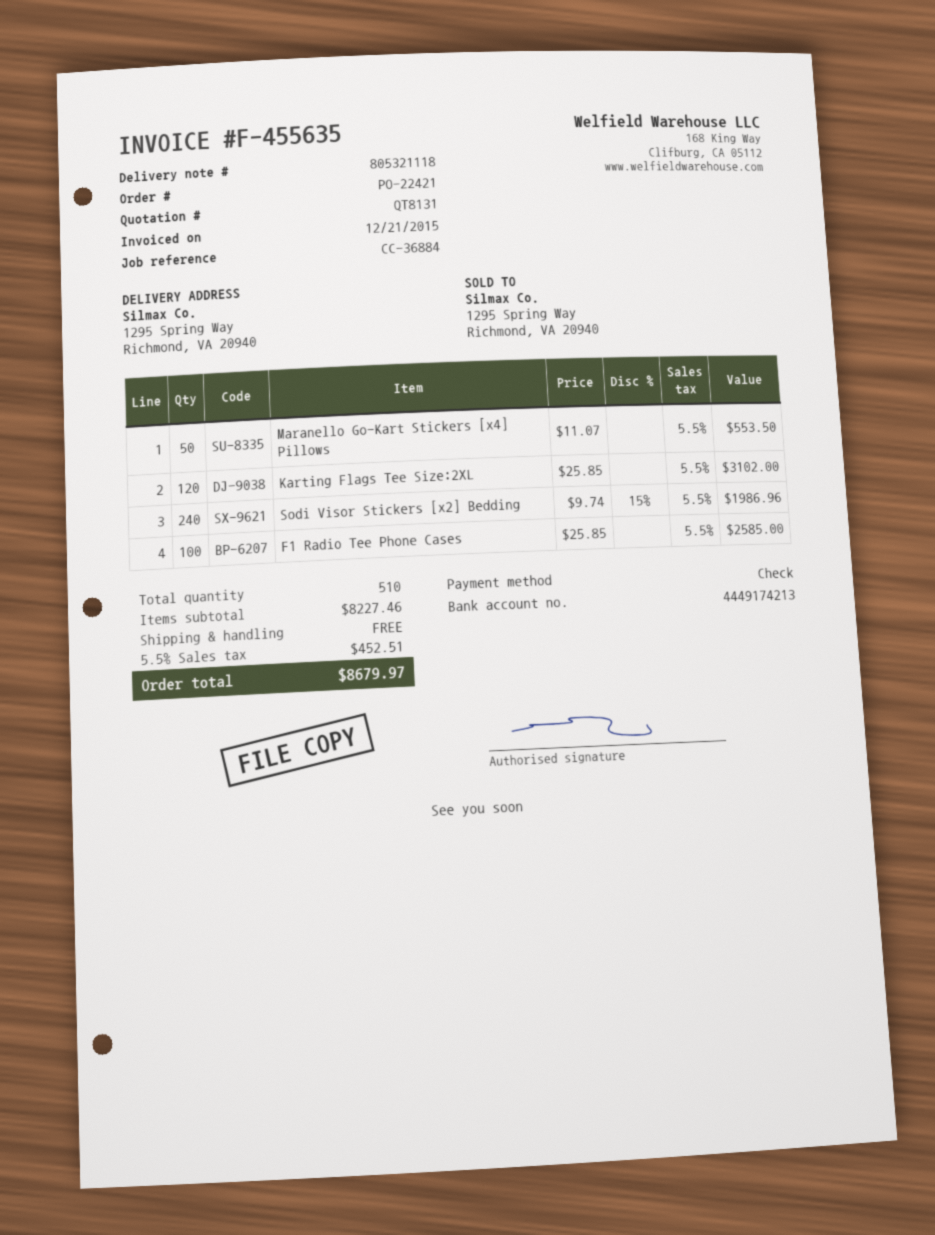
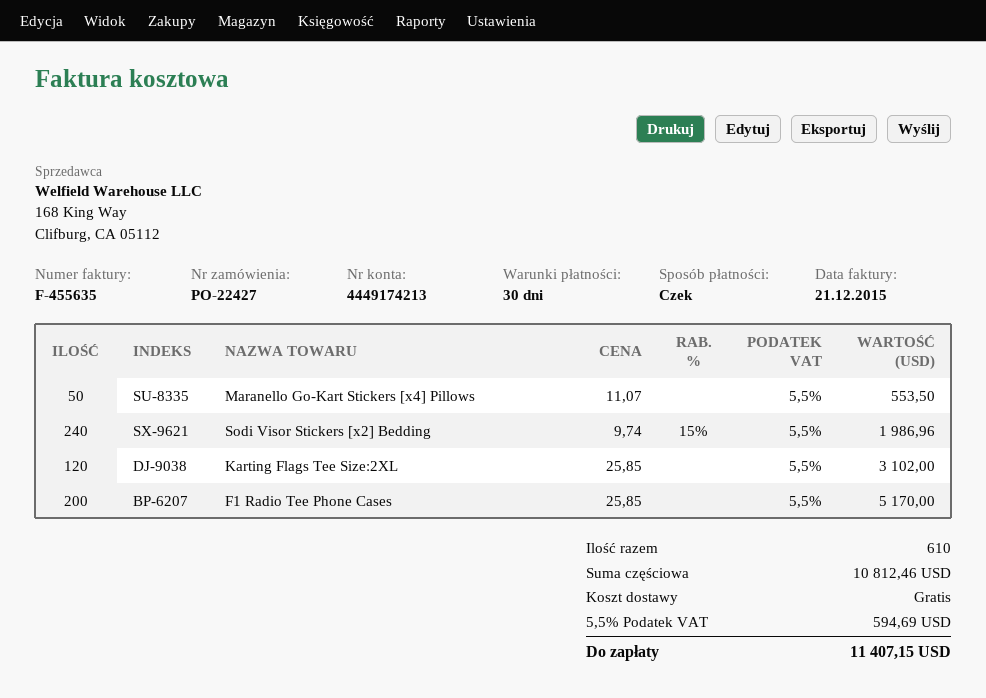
order number: PO-22421 -> PO-22427
F1 Radio Tee Phone Cases: 100 x 25.85 = 2585.00 -> 200 x 25.85 = 5170.00
total quantity: 510 -> 610
subtotal: 8227.46 -> 10812.46
tax: 5.5% = 452.51 -> 5.5% = 594.69
total: 8679.97 -> 11407.15

